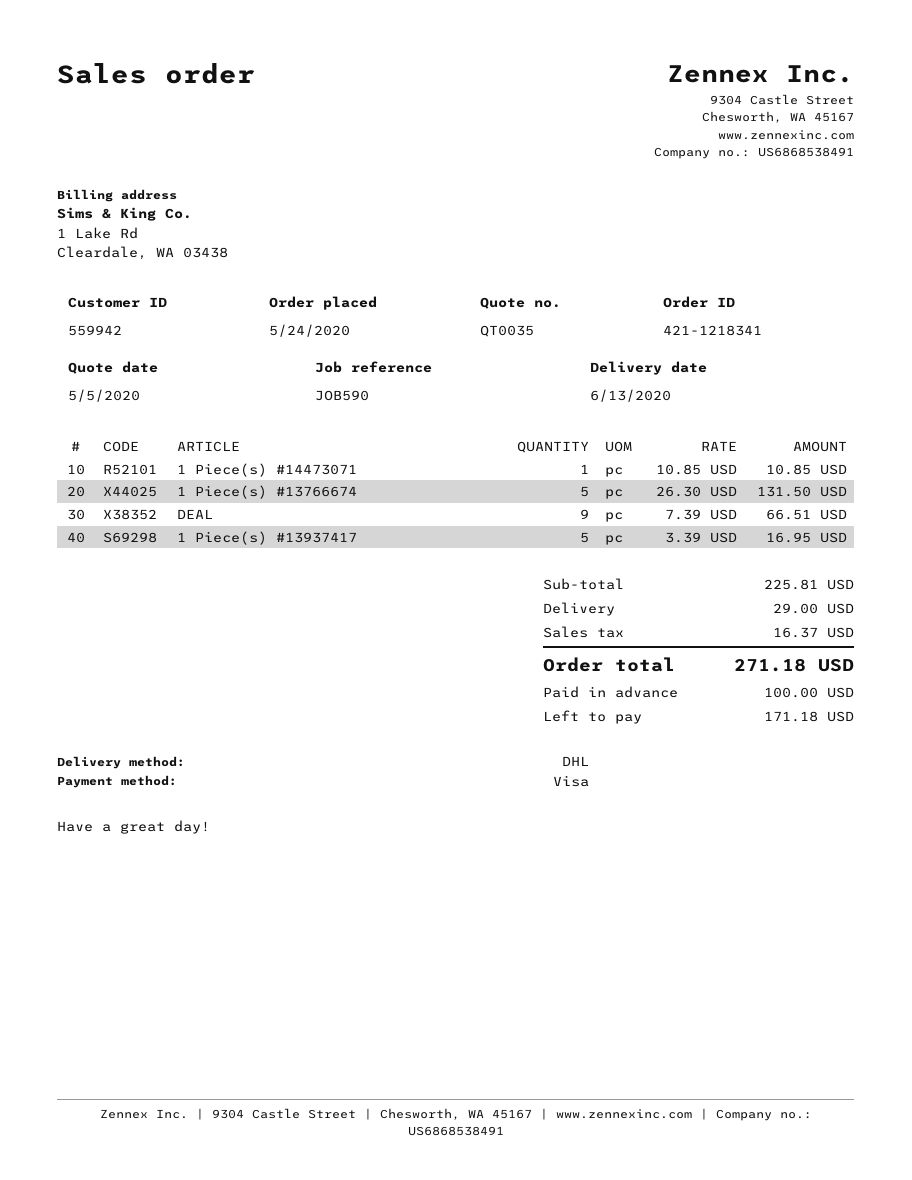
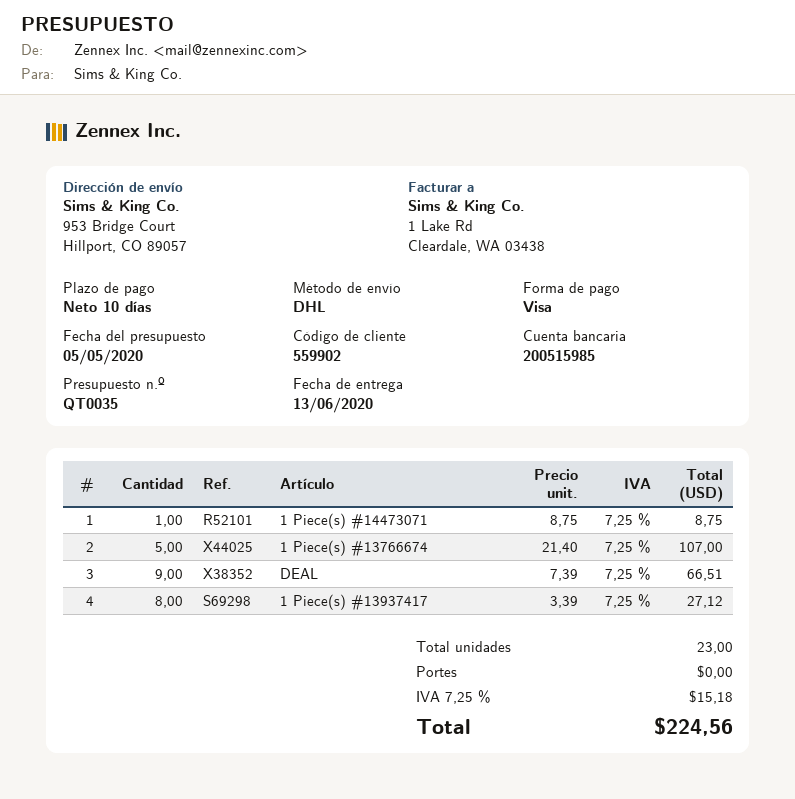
customer number: 559942 -> 559902
1 Piece(s) #14473071: 1 x 10.85 = 10.85 -> 1 x 8.75 = 8.75
1 Piece(s) #13766674: 5 x 26.30 = 131.50 -> 5 x 21.40 = 107.00
1 Piece(s) #13937417: 5 x 3.39 = 16.95 -> 8 x 3.39 = 27.12
shipping: 29.00 -> 0.00
tax: 16.37 -> 15.18
total: 271.18 -> 224.56

